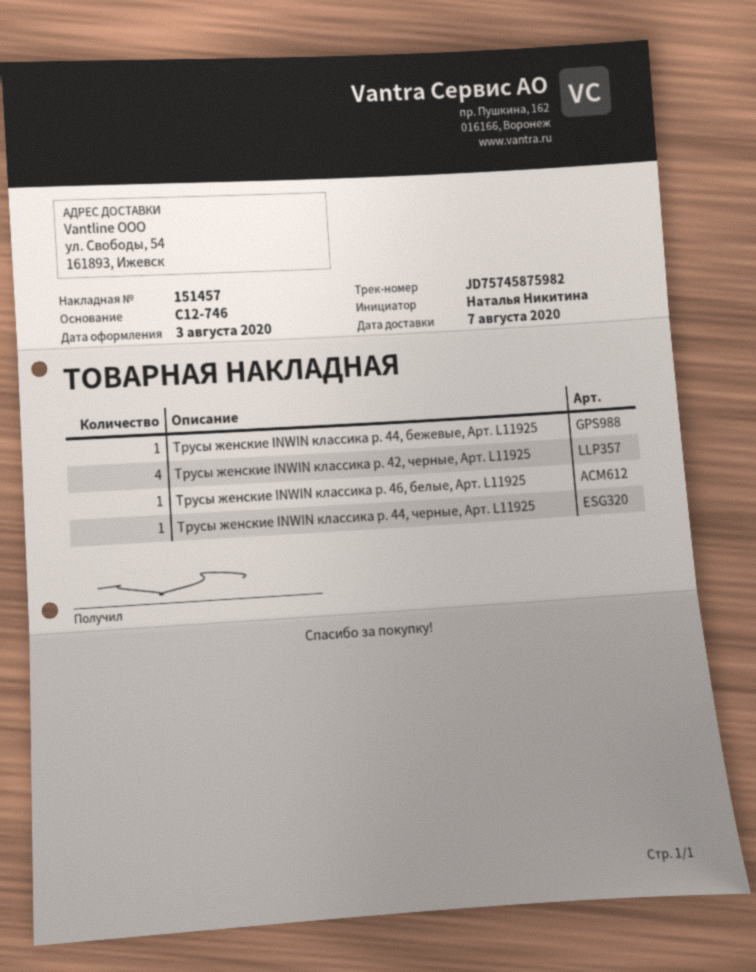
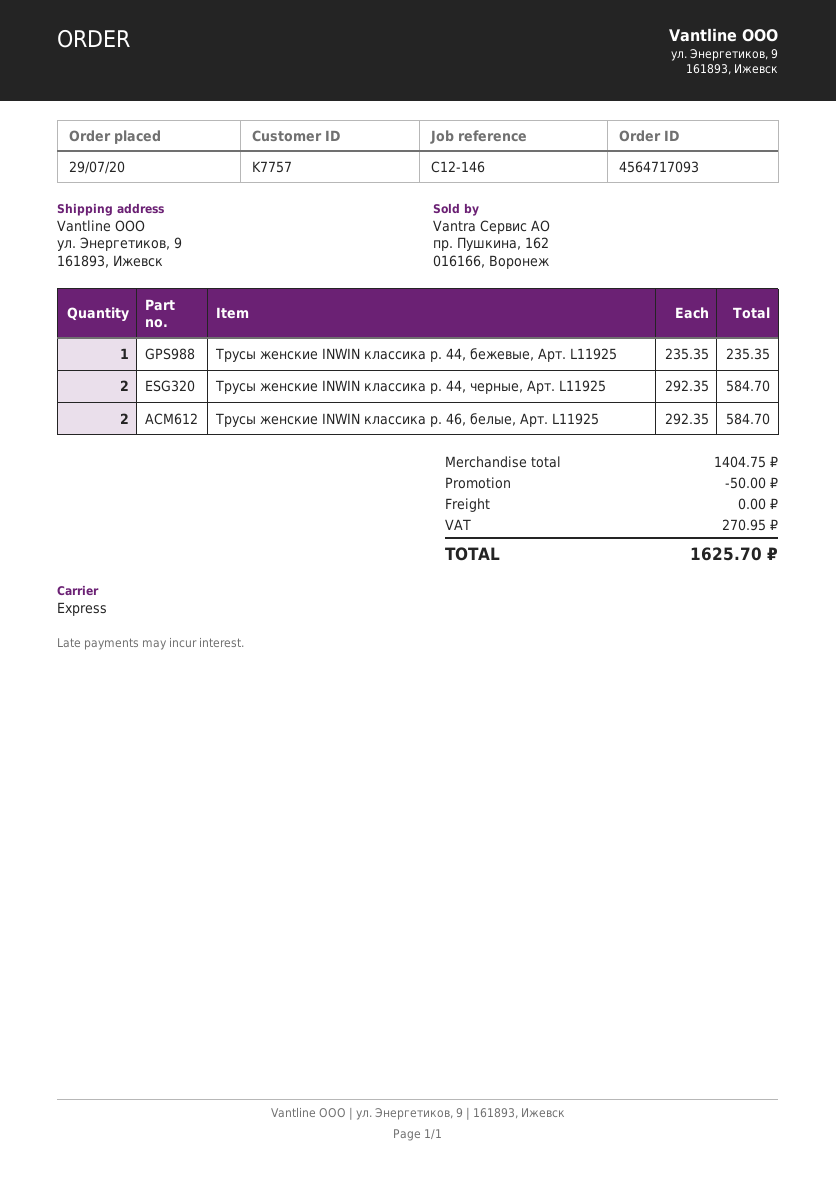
order date: 2020-08-03 -> 2020-07-29
reference: C12-746 -> C12-146
ship to: ул. Свободы, 54, 161893, Ижевск -> ул. Энергетиков, 9, 161893, Ижевск
Трусы женские INWIN классика р. 42, черные, Арт. L11925: 4 -> none
Трусы женские INWIN классика р. 46, белые, Арт. L11925: 1 -> 2
Трусы женские INWIN классика р. 44, черные, Арт. L11925: 1 -> 2

